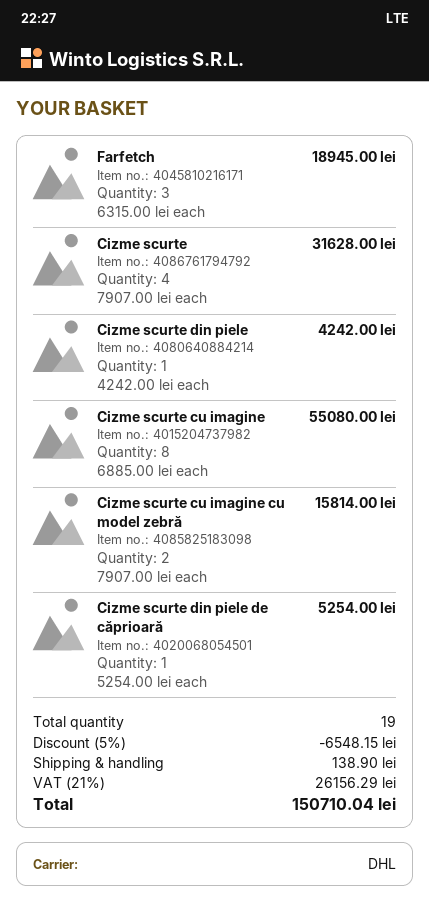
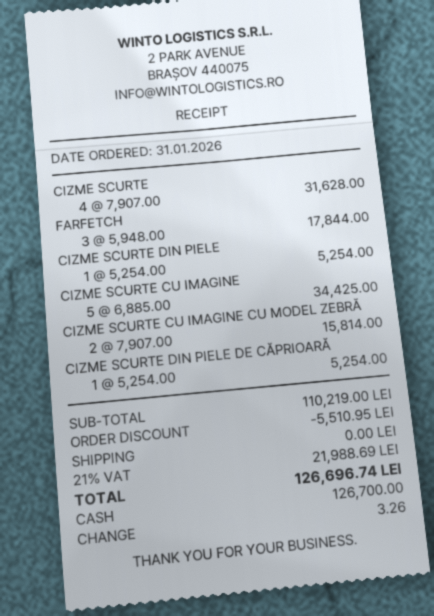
Farfetch: 3 x 6315.00 = 18945.00 -> 3 x 5948.00 = 17844.00
Cizme scurte din piele: 1 x 4242.00 = 4242.00 -> 1 x 5254.00 = 5254.00
Cizme scurte cu imagine: 8 x 6885.00 = 55080.00 -> 5 x 6885.00 = 34425.00
discount: 6548.15 -> 5510.95
shipping: 138.90 -> 0.00
tax: 21% = 26156.29 -> 21% = 21988.69
total: 150710.04 -> 126696.74

